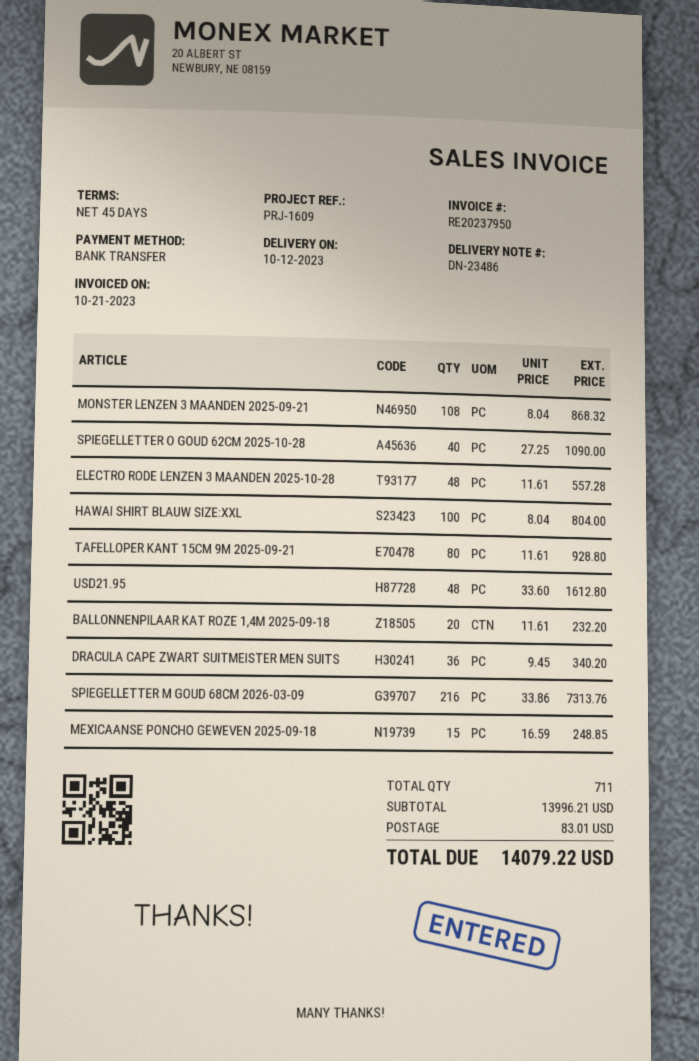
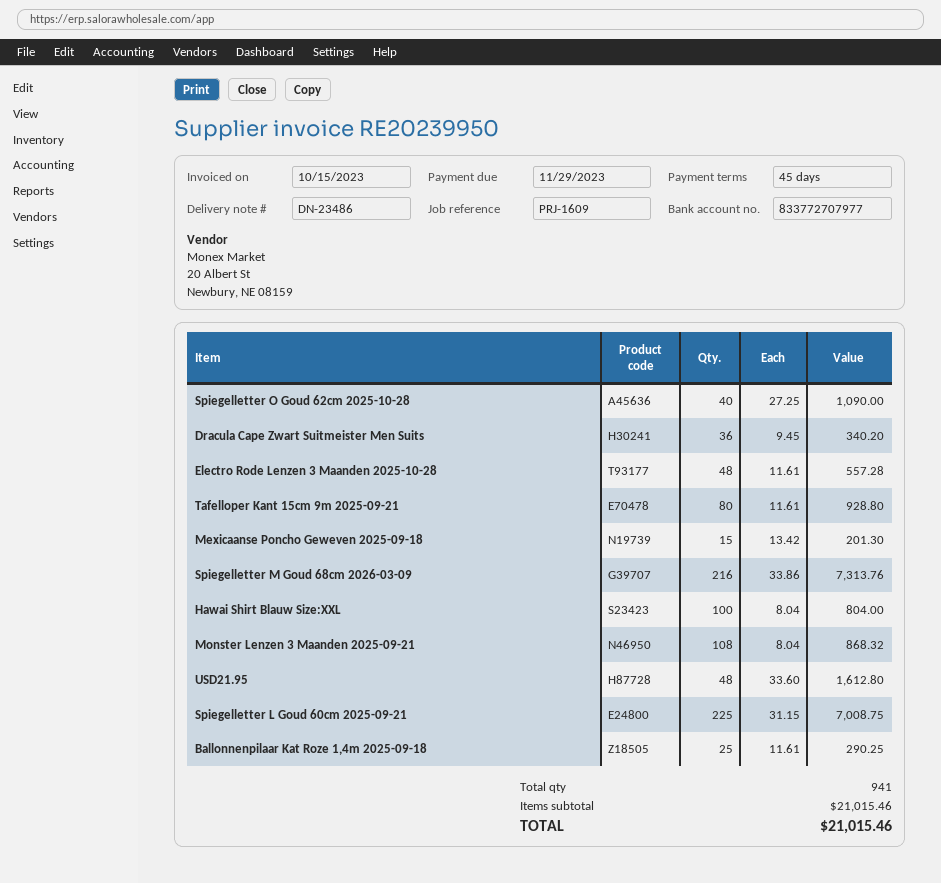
invoice number: RE20237950 -> RE20239950
invoice date: 2023-10-21 -> 2023-10-15
BALLONNENPILAAR KAT ROZE 1,4M 2025-09-18: 20 x 11.61 = 232.20 -> 25 x 11.61 = 290.25
MEXICAANSE PONCHO GEWEVEN 2025-09-18: 15 x 16.59 = 248.85 -> 15 x 13.42 = 201.30
Spiegelletter L Goud 60cm 2025-09-21: none -> 225 x 31.15 = 7008.75
total quantity: 711 -> 941
subtotal: 13996.21 -> 21015.46
shipping: 83.01 -> none
total: 14079.22 -> 21015.46

